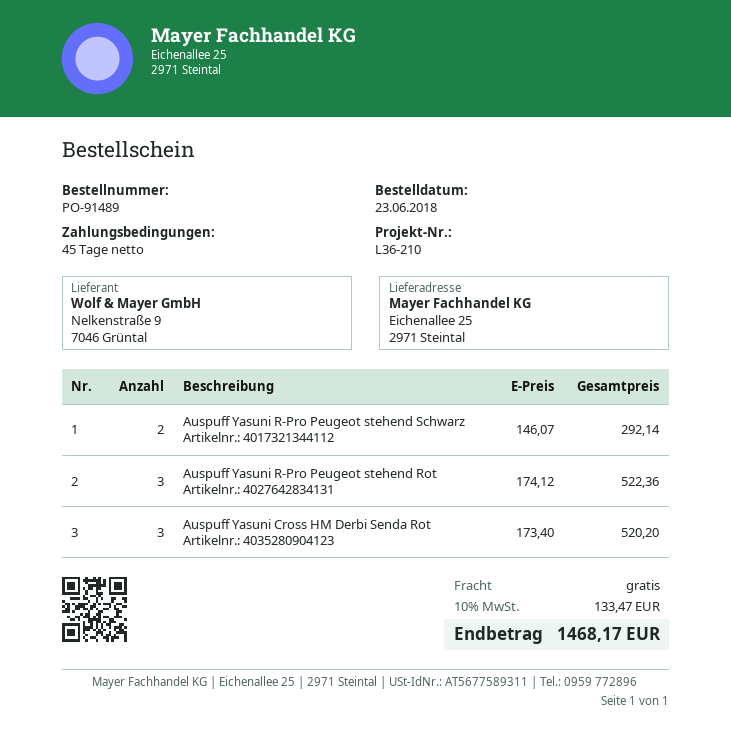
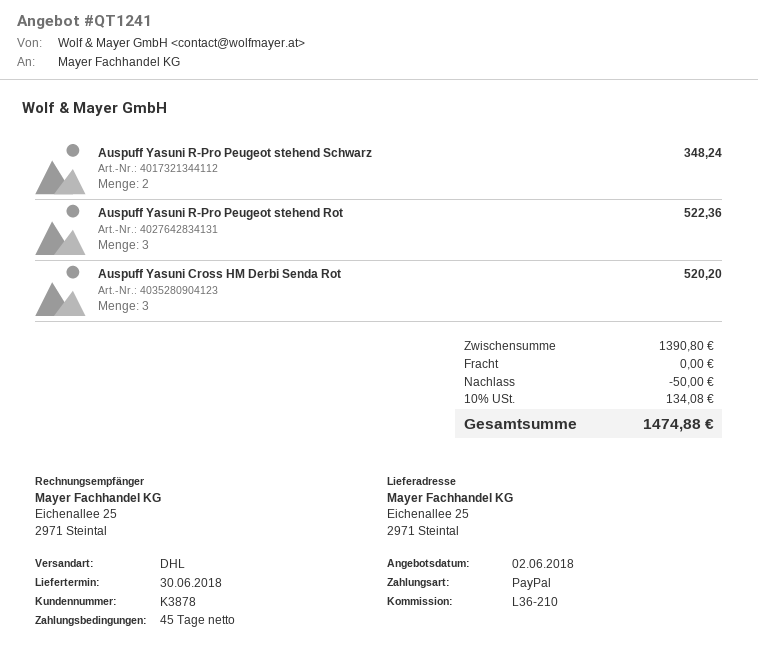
Auspuff Yasuni R-Pro Peugeot stehend Schwarz: 2 for 292.14 -> 2 for 348.24
discount: none -> 50.00
tax: 10% = 133.47 -> 10% = 134.08
total: 1468.17 -> 1474.88

